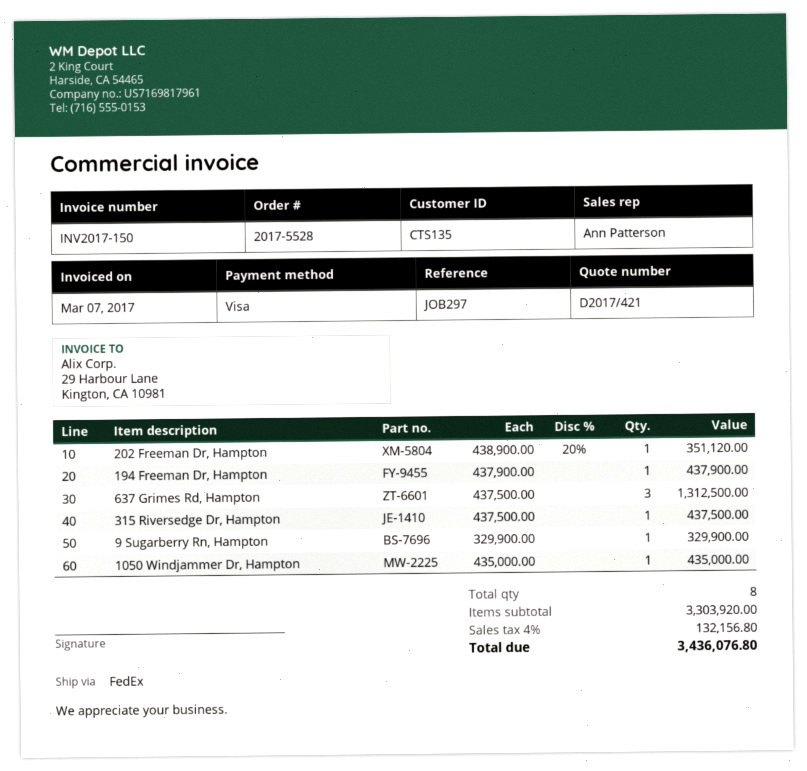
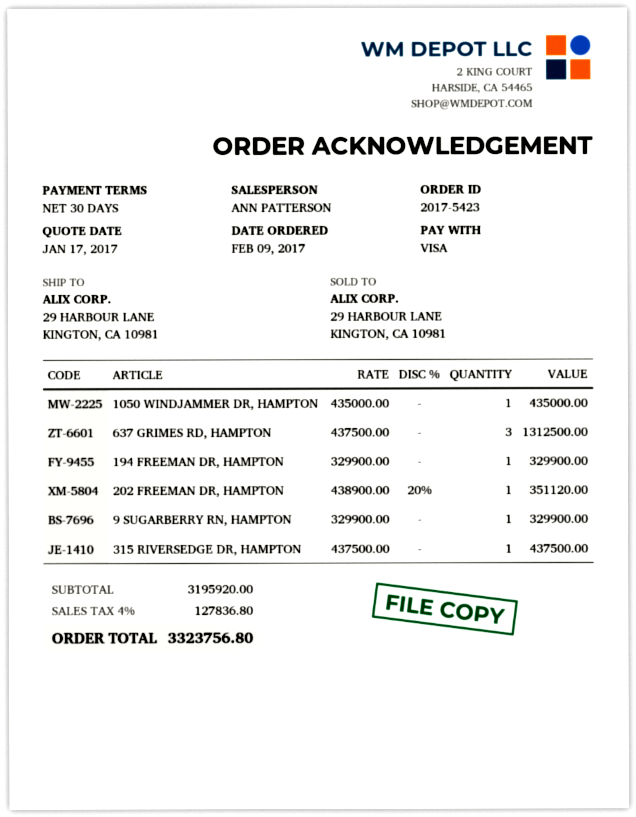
order number: 2017-5528 -> 2017-5423
194 Freeman Dr, Hampton: 1 x 437900.00 = 437900.00 -> 1 x 329900.00 = 329900.00
subtotal: 3303920.00 -> 3195920.00
tax: 4% = 132156.80 -> 4% = 127836.80
total: 3436076.80 -> 3323756.80

